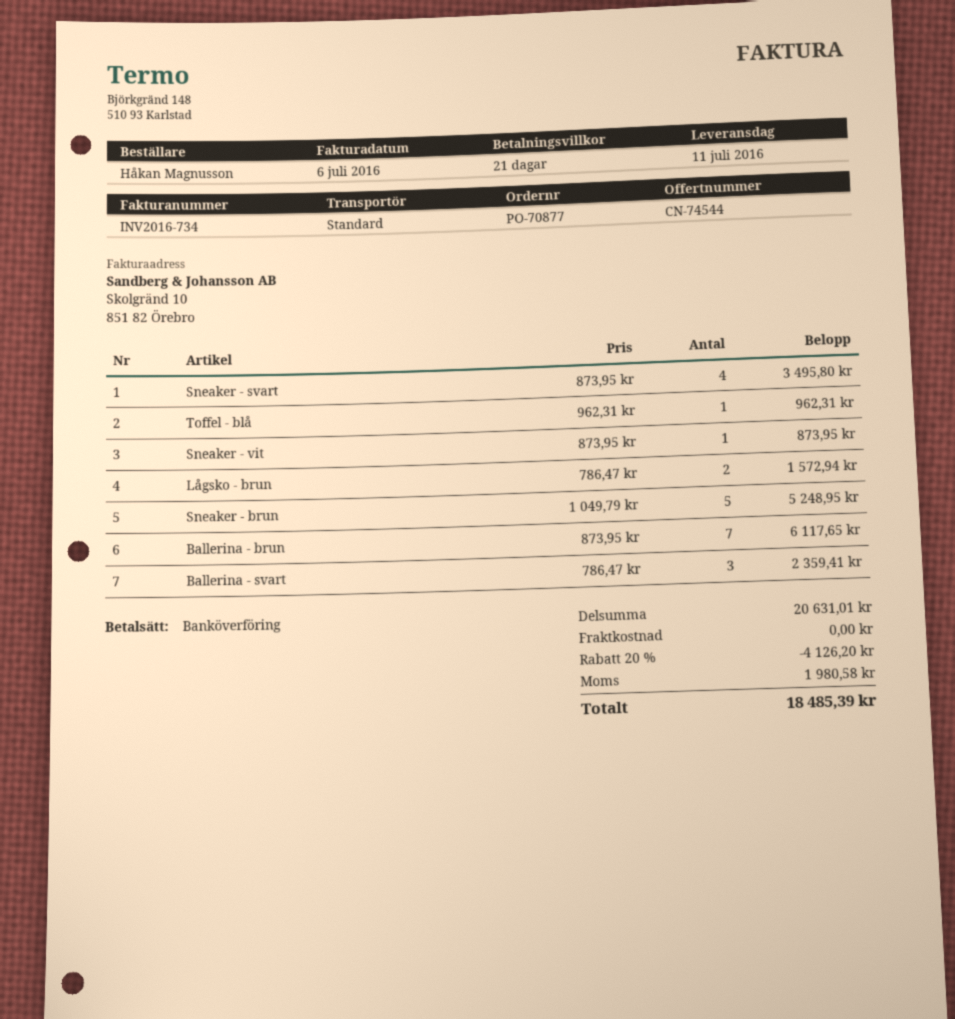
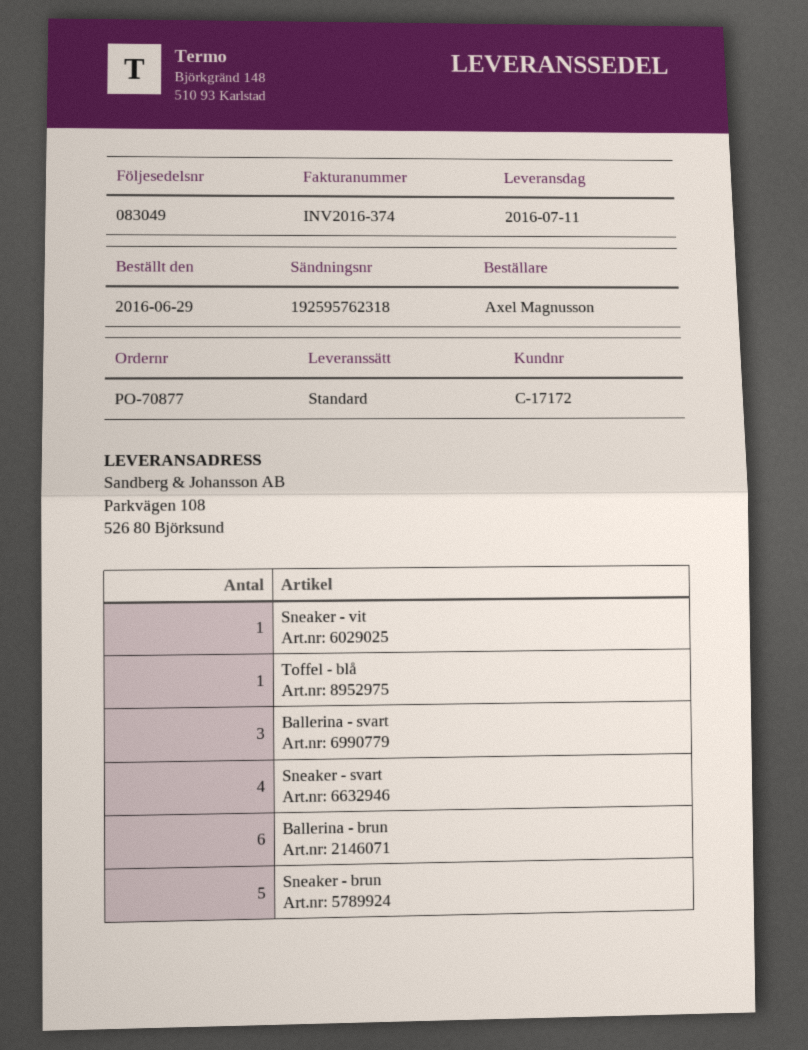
invoice number: INV2016-734 -> INV2016-374
ordered by: Håkan Magnusson -> Axel Magnusson
Lågsko - brun: 2 -> none
Ballerina - brun: 7 -> 6

